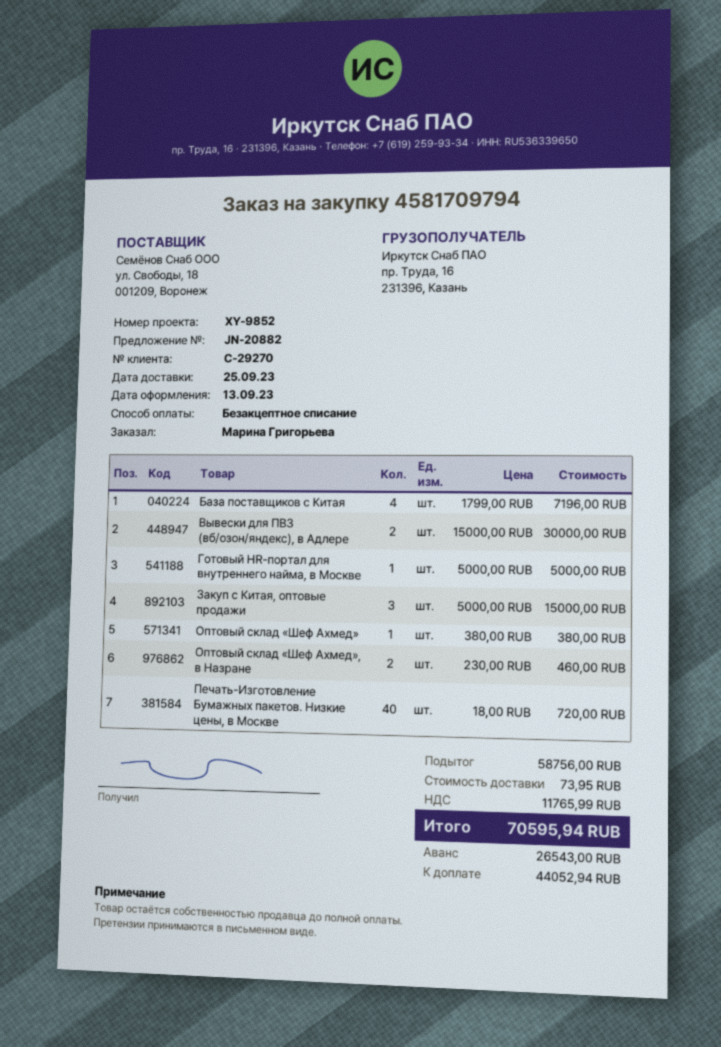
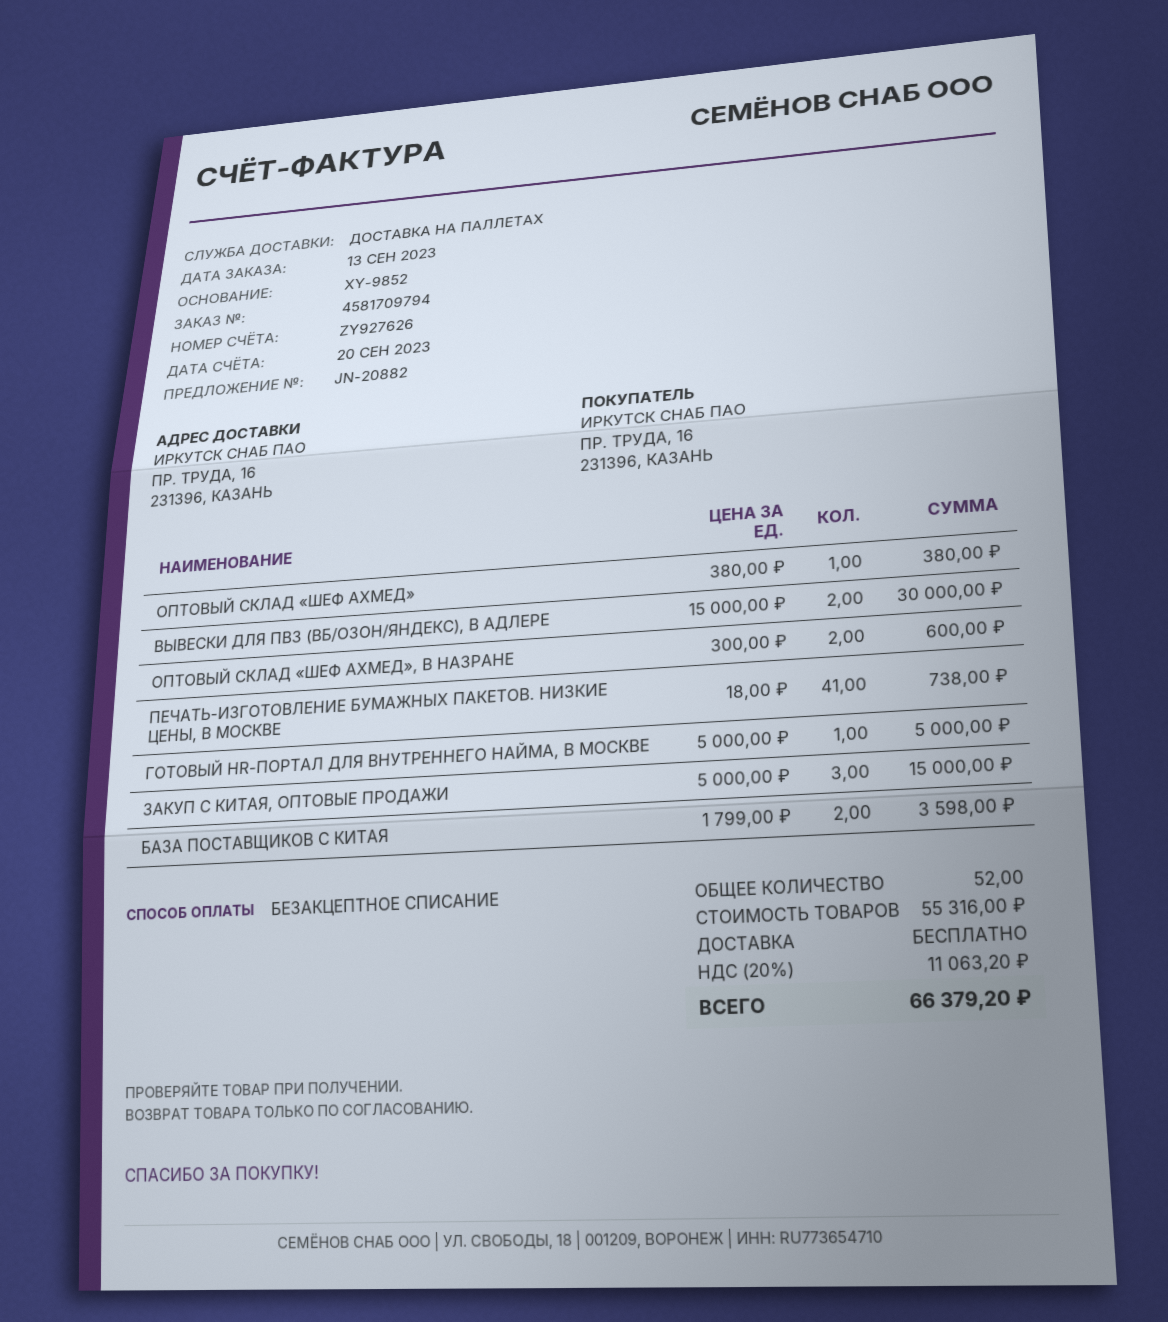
База поставщиков с Китая: 4 x 1799.00 = 7196.00 -> 2 x 1799.00 = 3598.00
Оптовый склад «Шеф Ахмед», в Назране: 2 x 230.00 = 460.00 -> 2 x 300.00 = 600.00
Печать-Изготовление Бумажных пакетов. Низкие цены, в Москве: 40 x 18.00 = 720.00 -> 41 x 18.00 = 738.00
subtotal: 58756.00 -> 55316.00
shipping: 73.95 -> 0.00
tax: 11765.99 -> 11063.20
total: 70595.94 -> 66379.20

